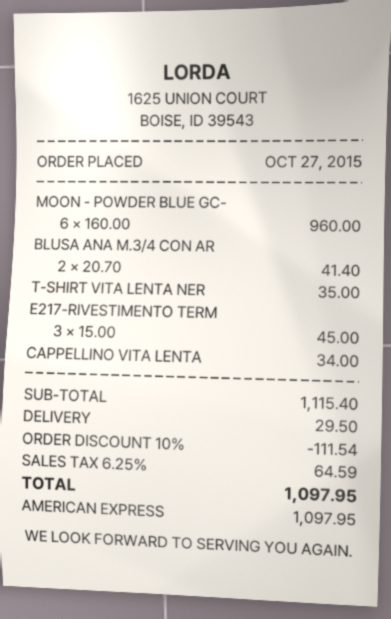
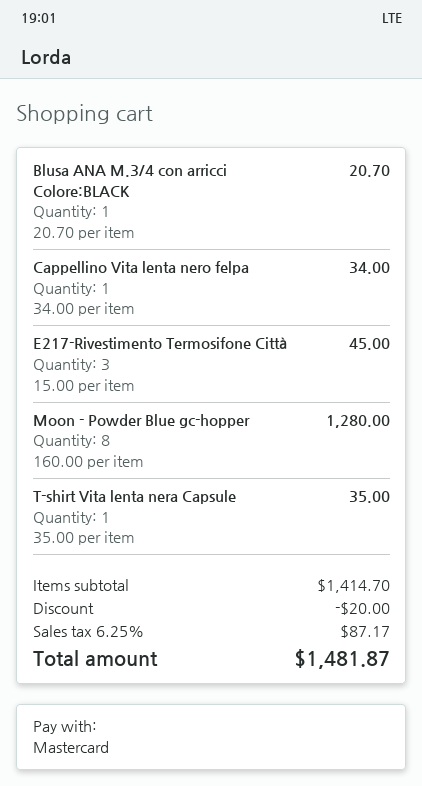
payment method: American Express -> Mastercard
MOON - POWDER BLUE GC-: 6 x 160.00 = 960.00 -> 8 x 160.00 = 1280.00
BLUSA ANA M.3/4 CON AR: 2 x 20.70 = 41.40 -> 1 x 20.70 = 20.70
subtotal: 1115.40 -> 1414.70
discount: 111.54 -> 20.00
shipping: 29.50 -> none
tax: 6.25% = 64.59 -> 6.25% = 87.17
total: 1097.95 -> 1481.87

